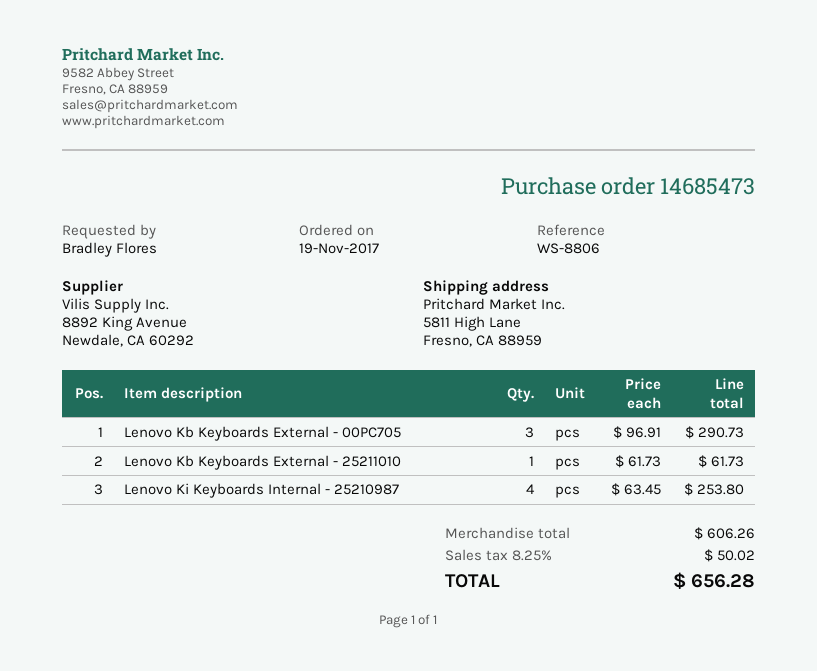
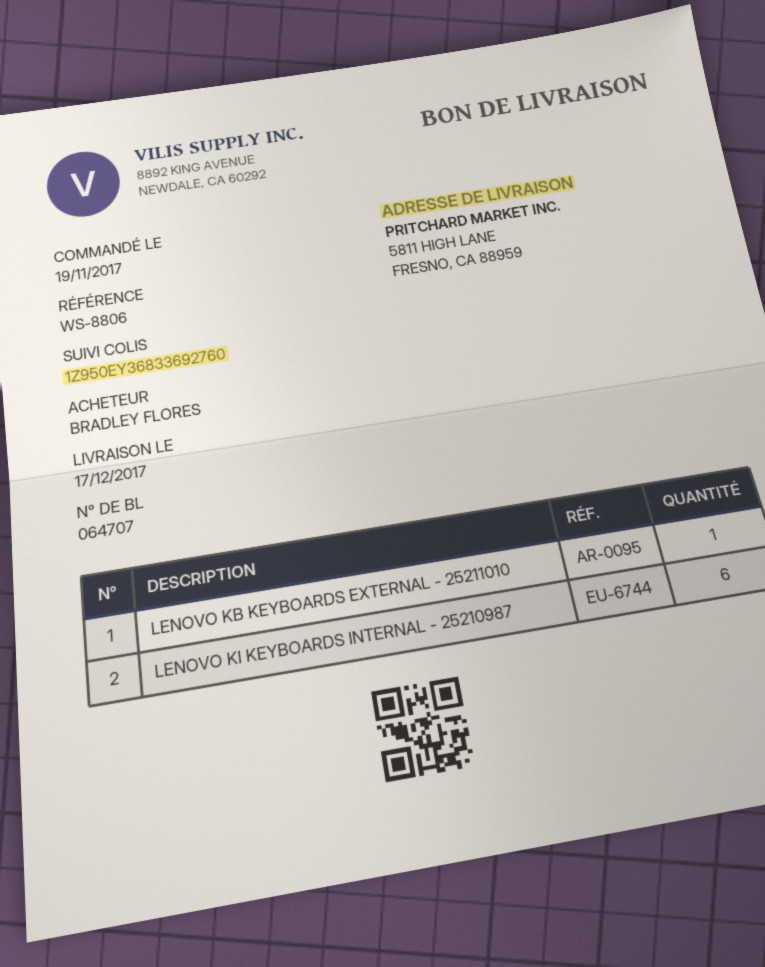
Lenovo Kb Keyboards External - 00PC705: 3 -> none
Lenovo Ki Keyboards Internal - 25210987: 4 -> 6

